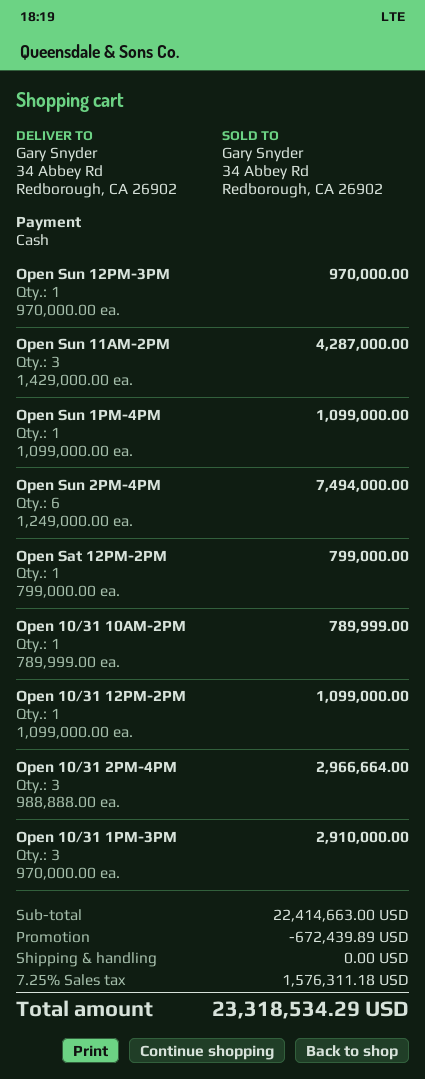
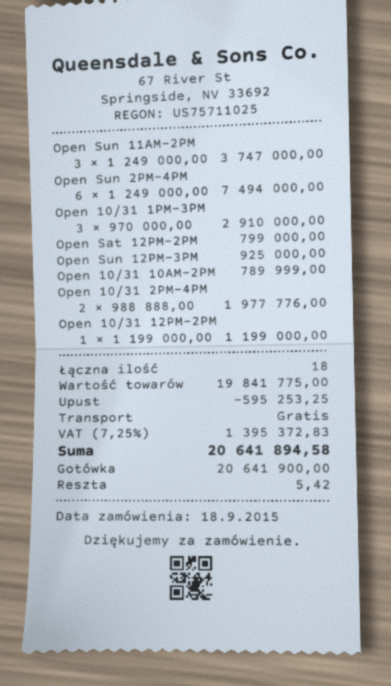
Open Sun 12PM-3PM: 1 x 970000.00 = 970000.00 -> 1 x 925000.00 = 925000.00
Open Sun 11AM-2PM: 3 x 1429000.00 = 4287000.00 -> 3 x 1249000.00 = 3747000.00
Open Sun 1PM-4PM: 1 x 1099000.00 = 1099000.00 -> none
Open 10/31 12PM-2PM: 1 x 1099000.00 = 1099000.00 -> 1 x 1199000.00 = 1199000.00
Open 10/31 2PM-4PM: 3 x 988888.00 = 2966664.00 -> 2 x 988888.00 = 1977776.00
subtotal: 22414663.00 -> 19841775.00
discount: 672439.89 -> 595253.25
tax: 7.25% = 1576311.18 -> 7.25% = 1395372.83
total: 23318534.29 -> 20641894.58

